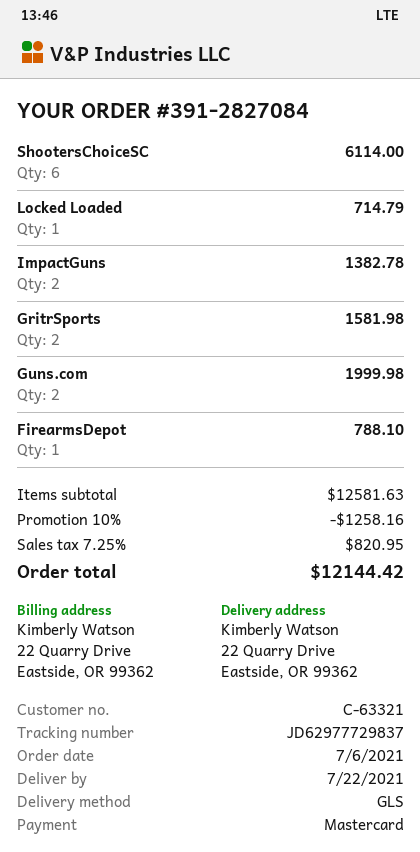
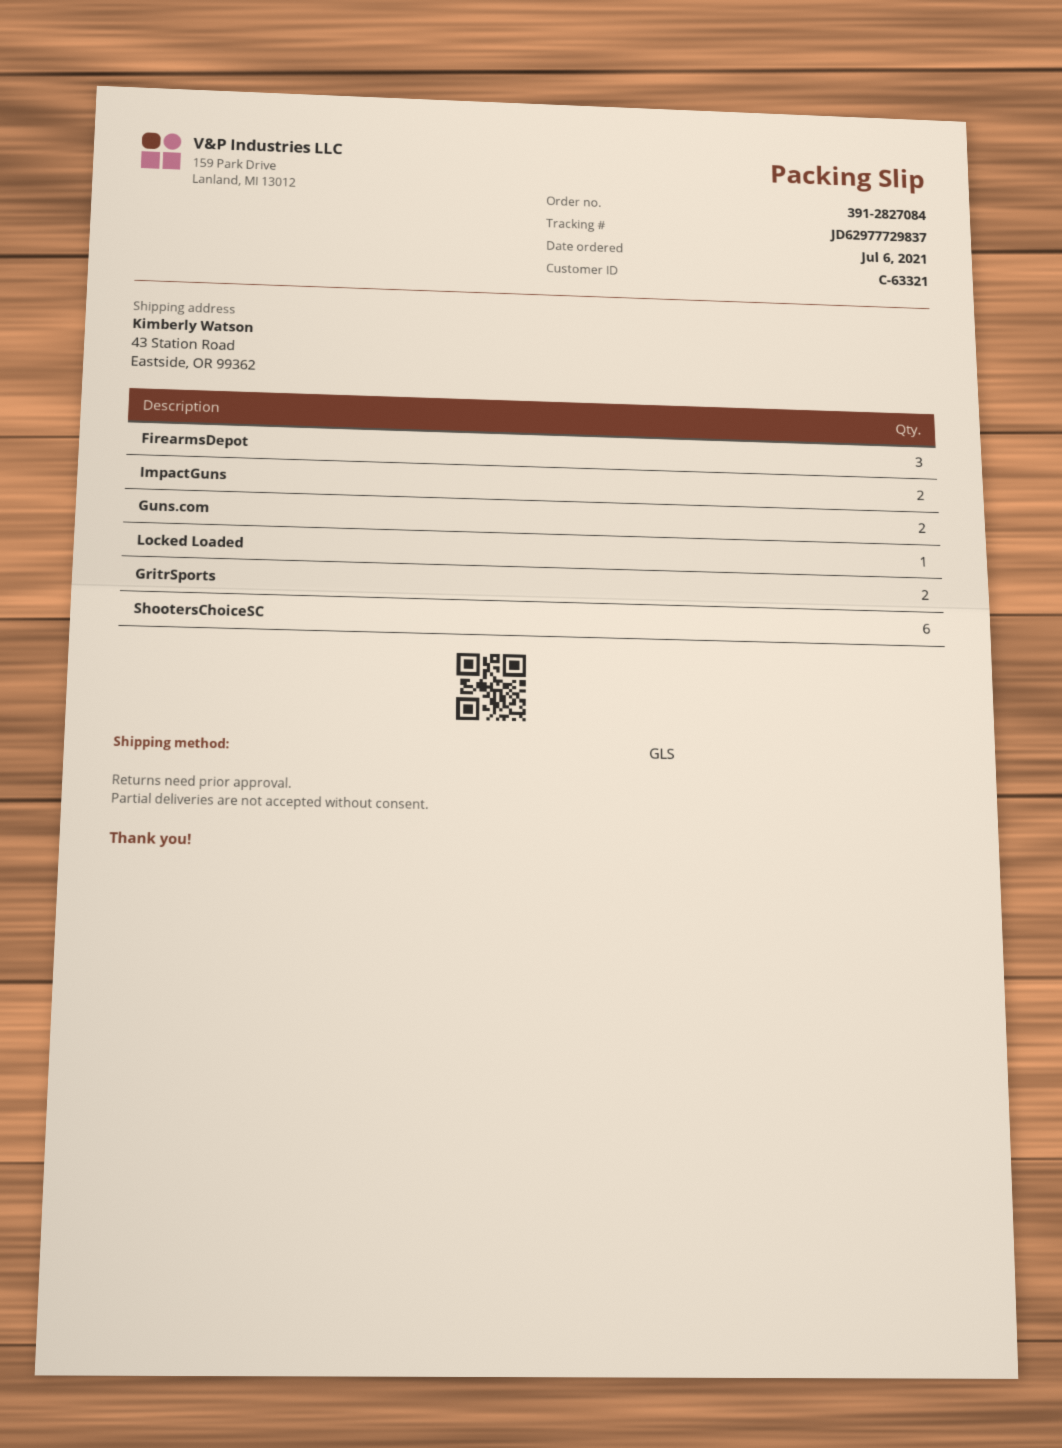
ship to: 22 Quarry Drive, Eastside, OR 99362 -> 43 Station Road, Eastside, OR 99362
FirearmsDepot: 1 -> 3

